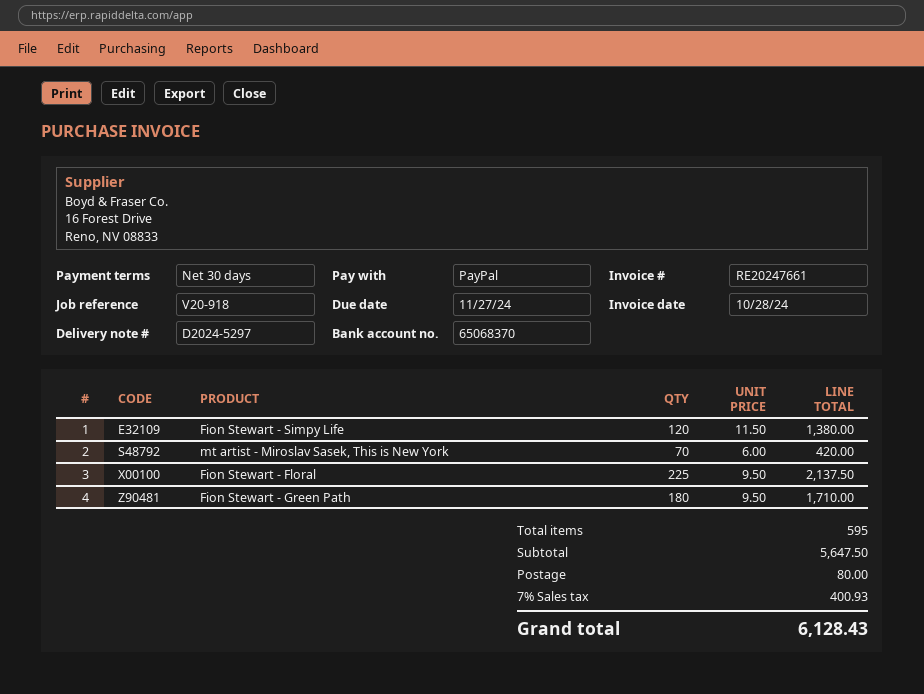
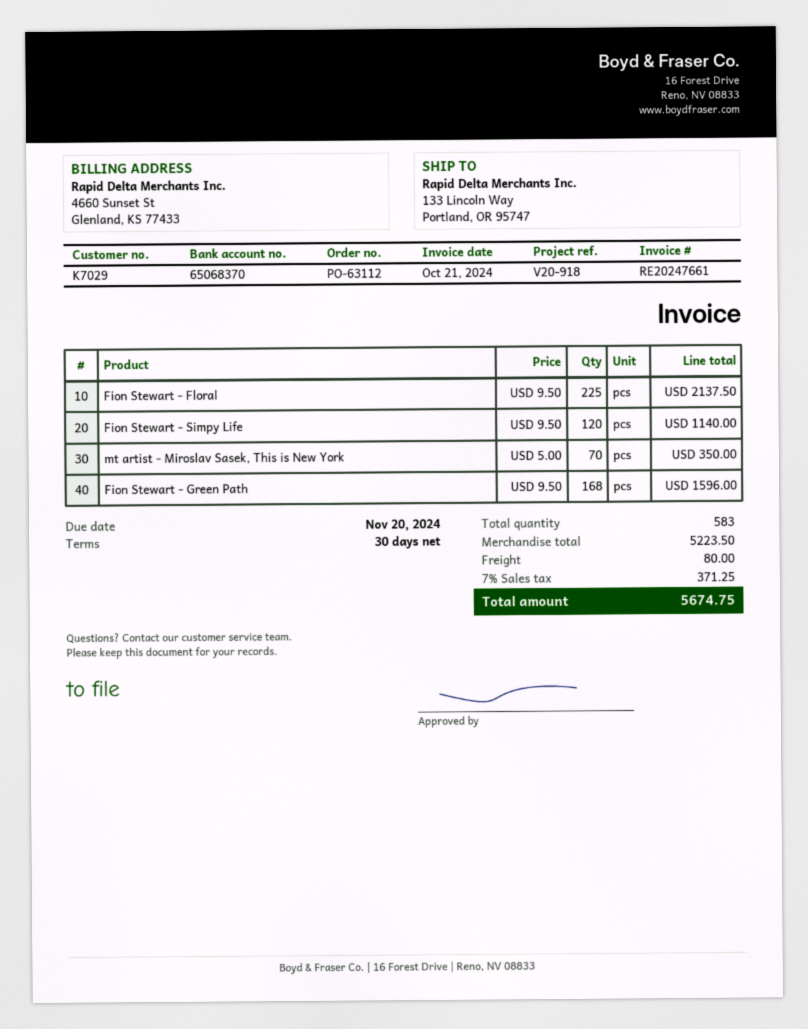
invoice date: 2024-10-28 -> 2024-10-21
due date: 2024-11-27 -> 2024-11-20
Fion Stewart - Simpy Life: 120 x 11.50 = 1380.00 -> 120 x 9.50 = 1140.00
mt artist - Miroslav Sasek, This is New York: 70 x 6.00 = 420.00 -> 70 x 5.00 = 350.00
Fion Stewart - Green Path: 180 x 9.50 = 1710.00 -> 168 x 9.50 = 1596.00
total quantity: 595 -> 583
subtotal: 5647.50 -> 5223.50
tax: 7% = 400.93 -> 7% = 371.25
total: 6128.43 -> 5674.75

